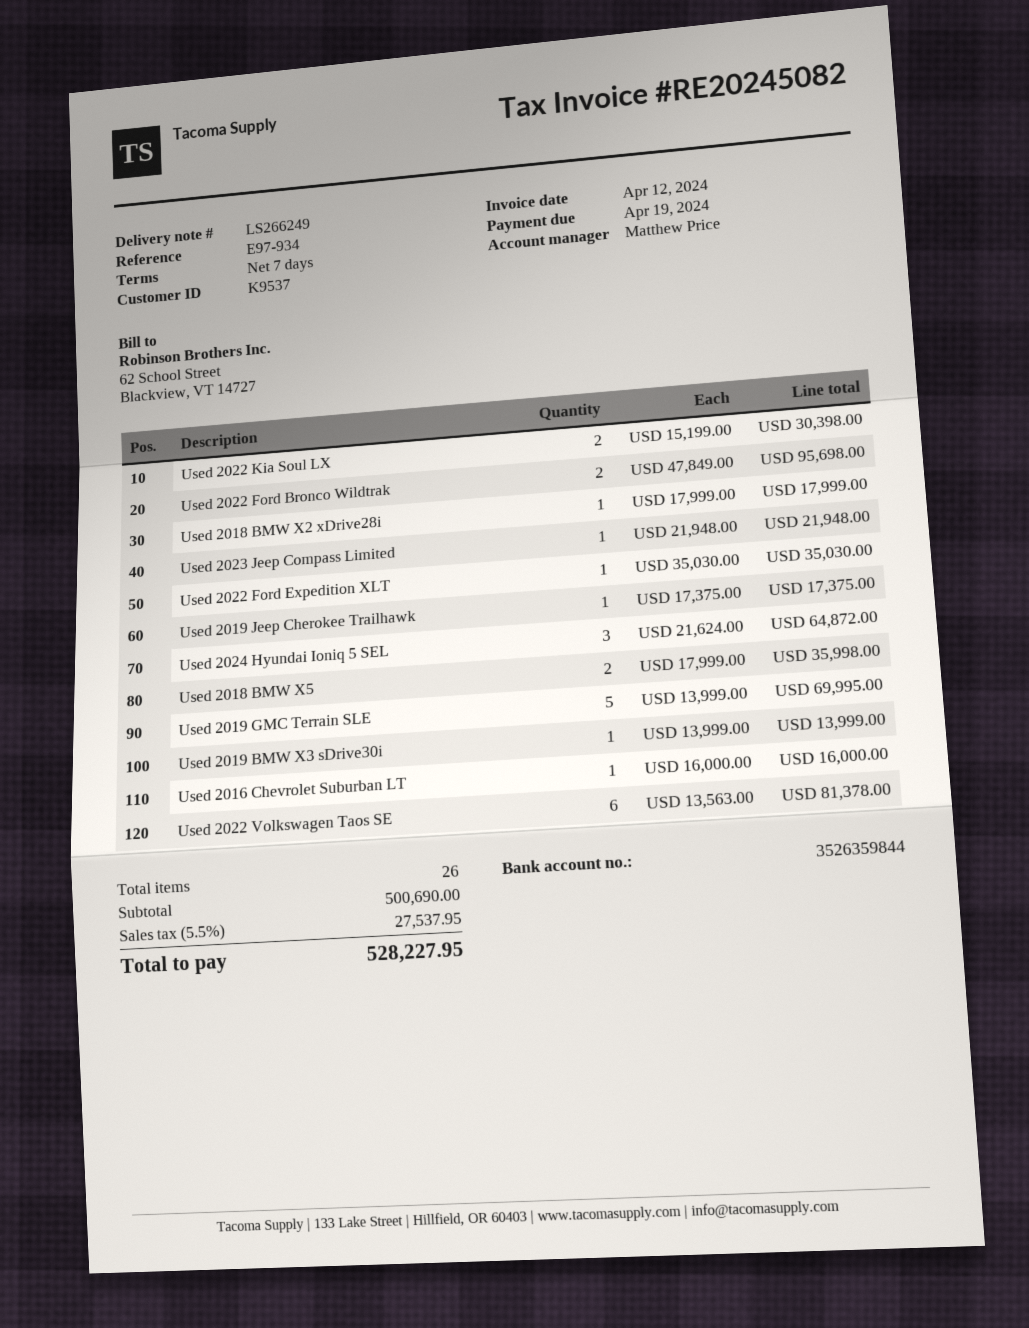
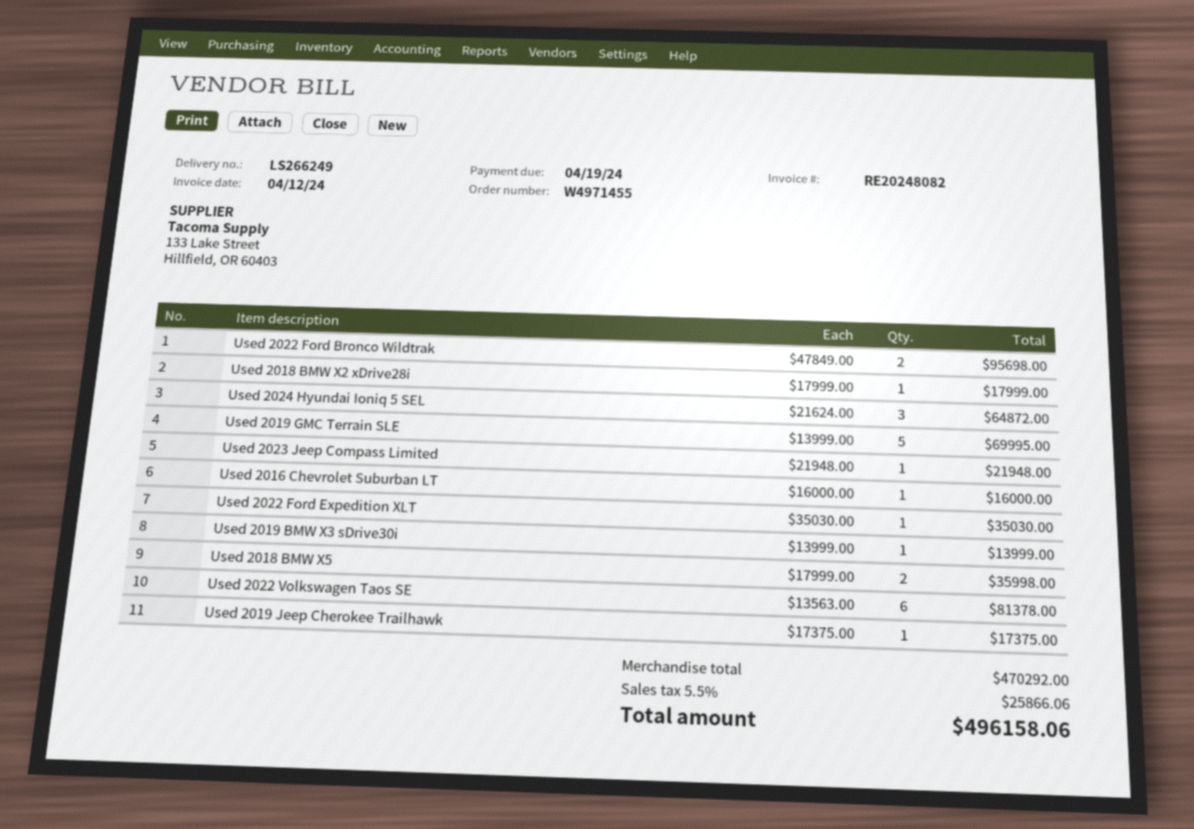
invoice number: RE20245082 -> RE20248082
Used 2022 Kia Soul LX: 2 x 15199.00 = 30398.00 -> none
subtotal: 500690.00 -> 470292.00
tax: 5.5% = 27537.95 -> 5.5% = 25866.06
total: 528227.95 -> 496158.06

